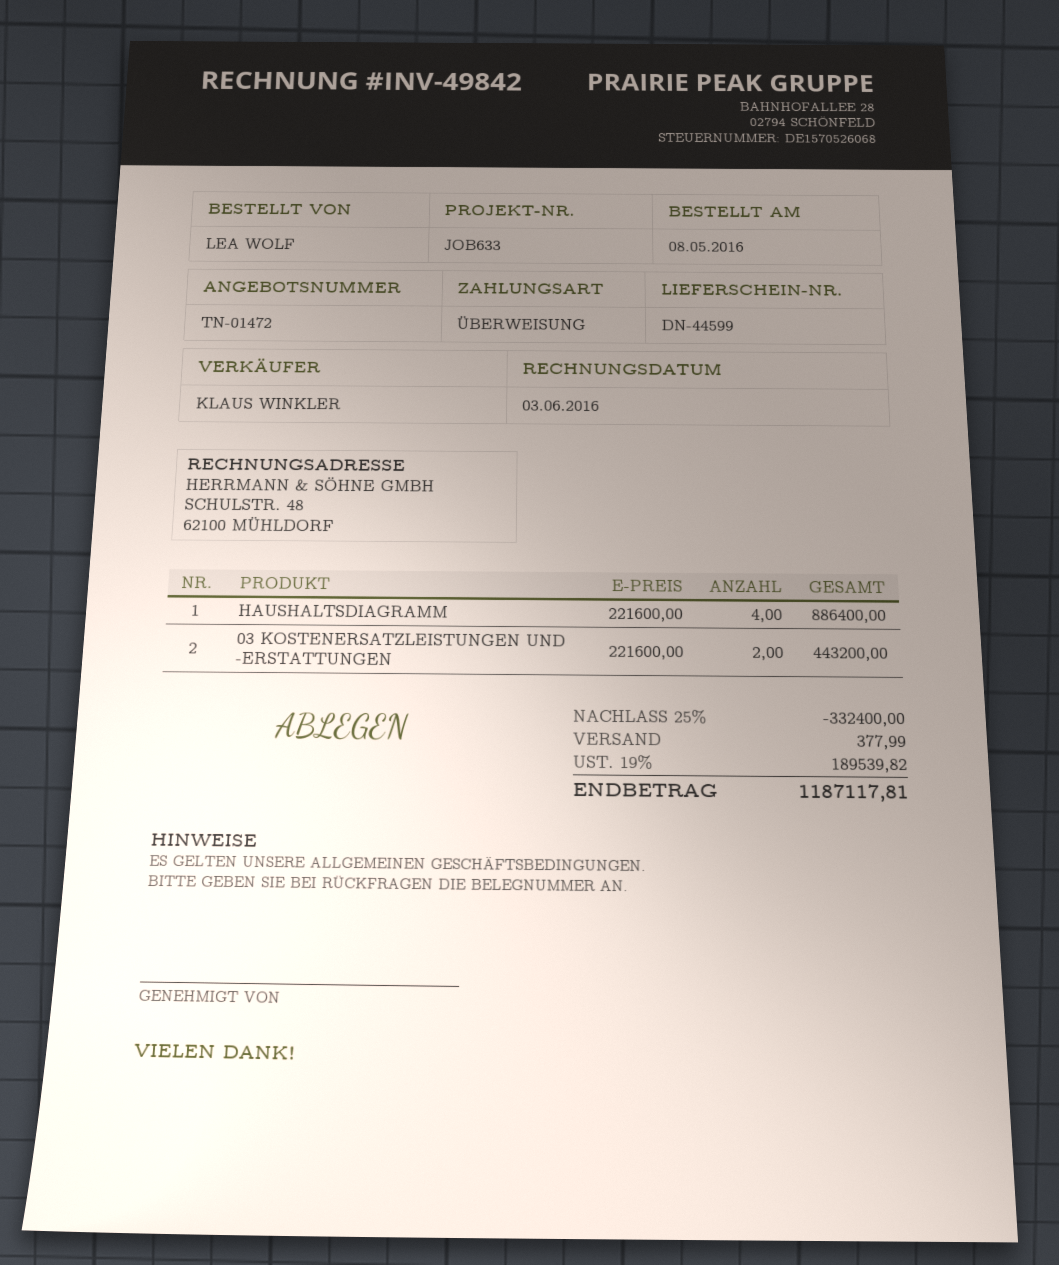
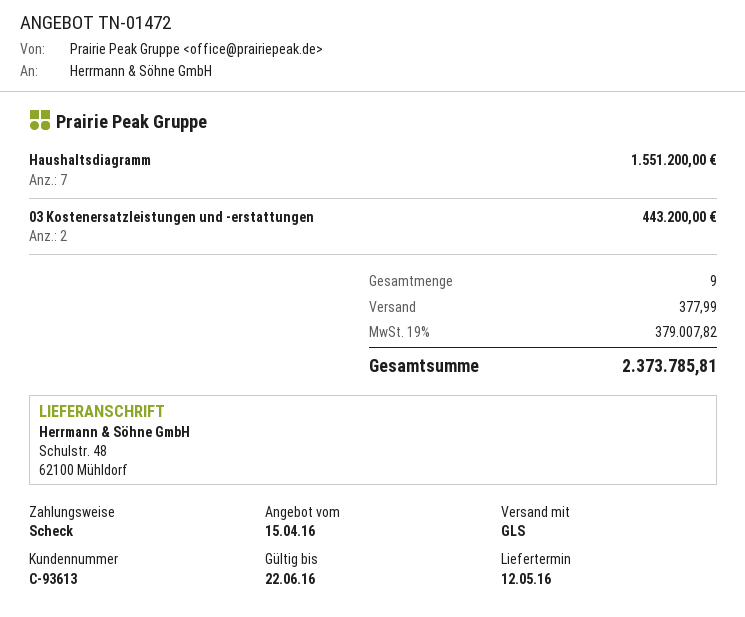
payment method: bank transfer -> cheque
HAUSHALTSDIAGRAMM: 4 for 886400.00 -> 7 for 1551200.00
discount: 25% = 332400.00 -> none
tax: 19% = 189539.82 -> 19% = 379007.82
total: 1187117.81 -> 2373785.81

